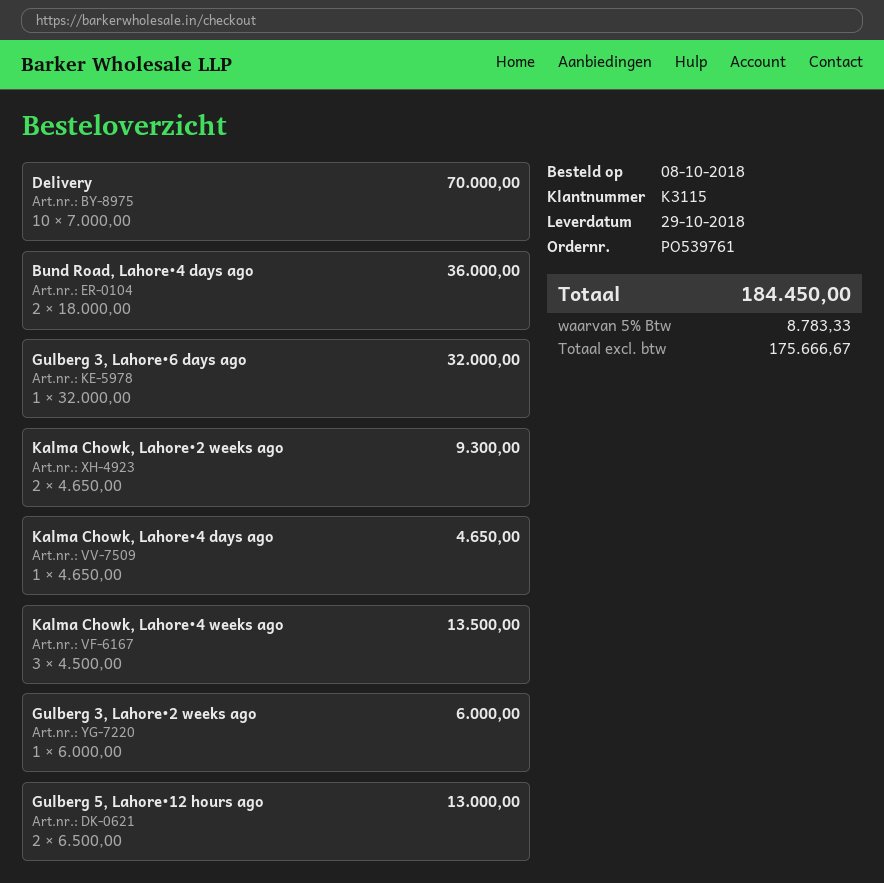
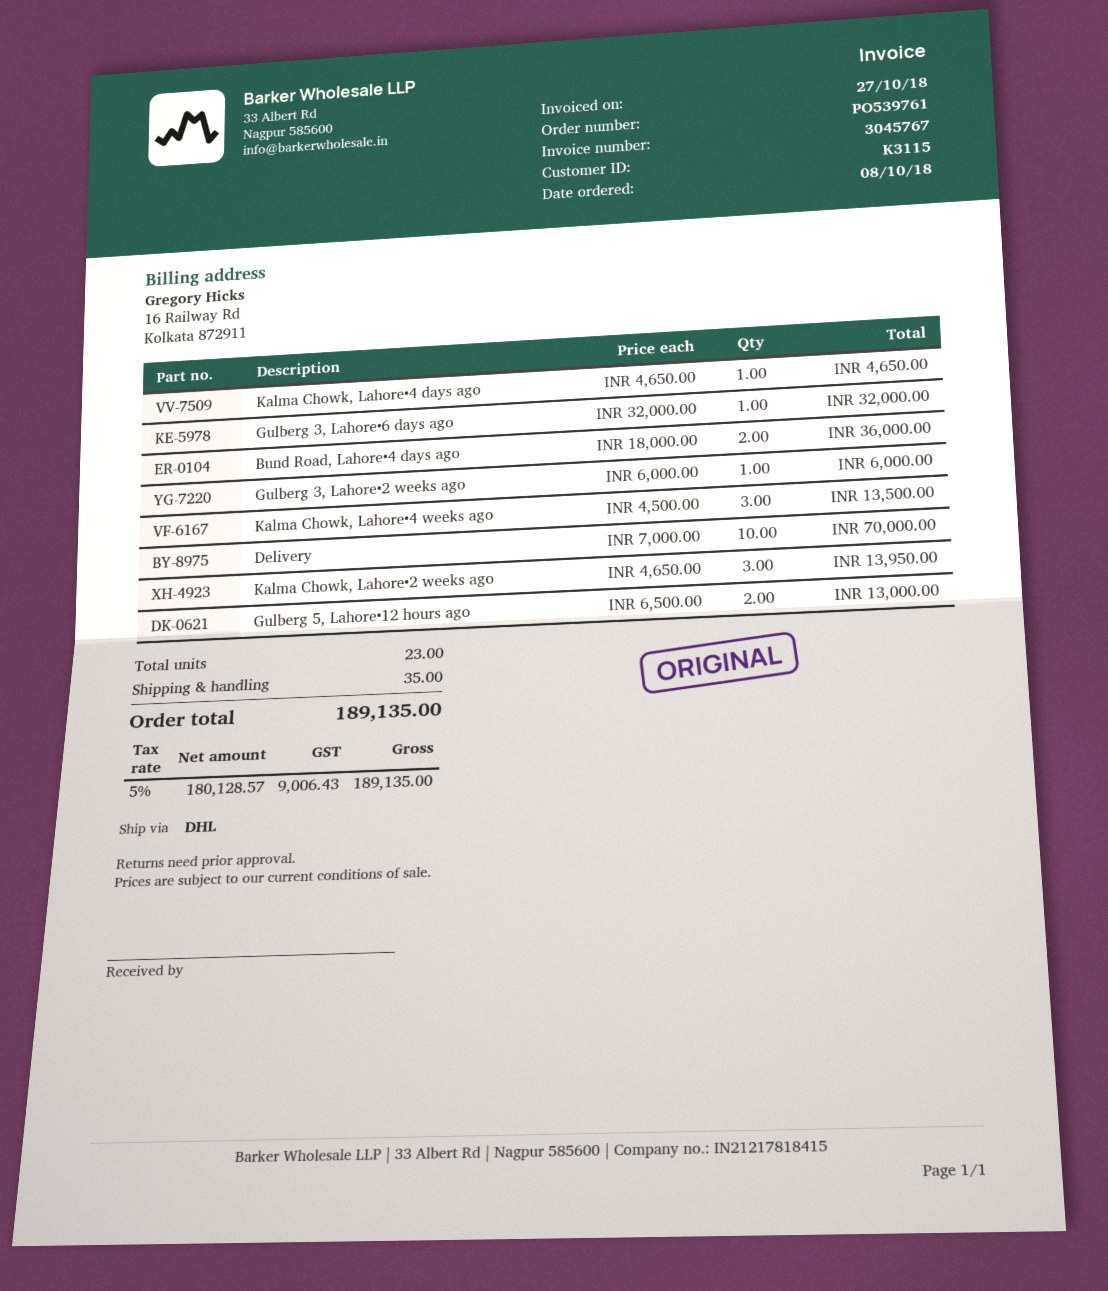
Kalma Chowk, Lahore•2 weeks ago: 2 x 4650.00 = 9300.00 -> 3 x 4650.00 = 13950.00
shipping: none -> 35.00
net: 175666.67 -> 180128.57
tax: 5% = 8783.33 -> 5% = 9006.43
total: 184450.00 -> 189135.00

